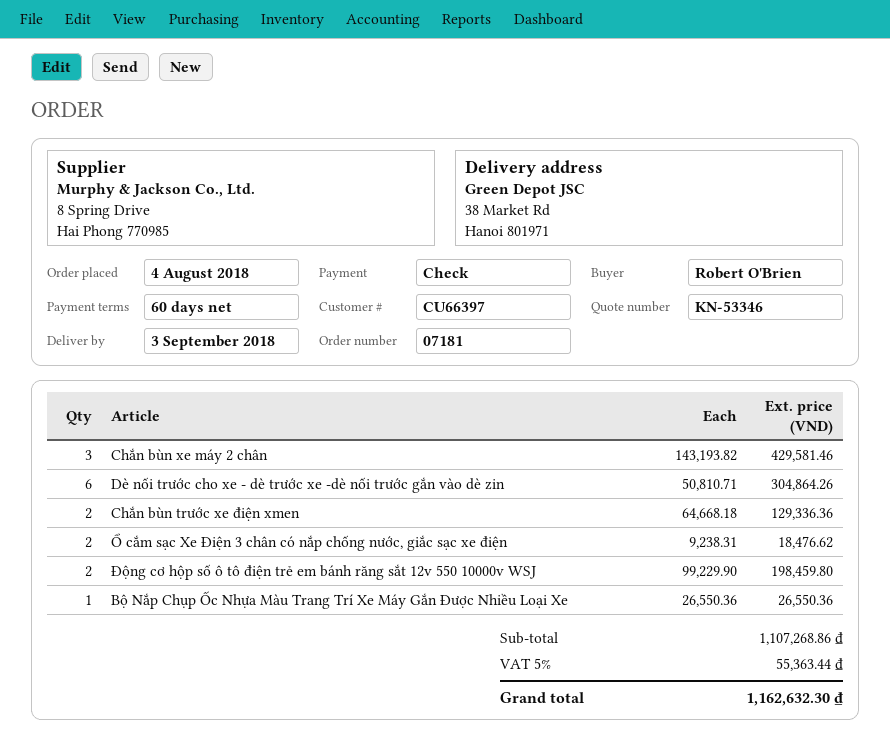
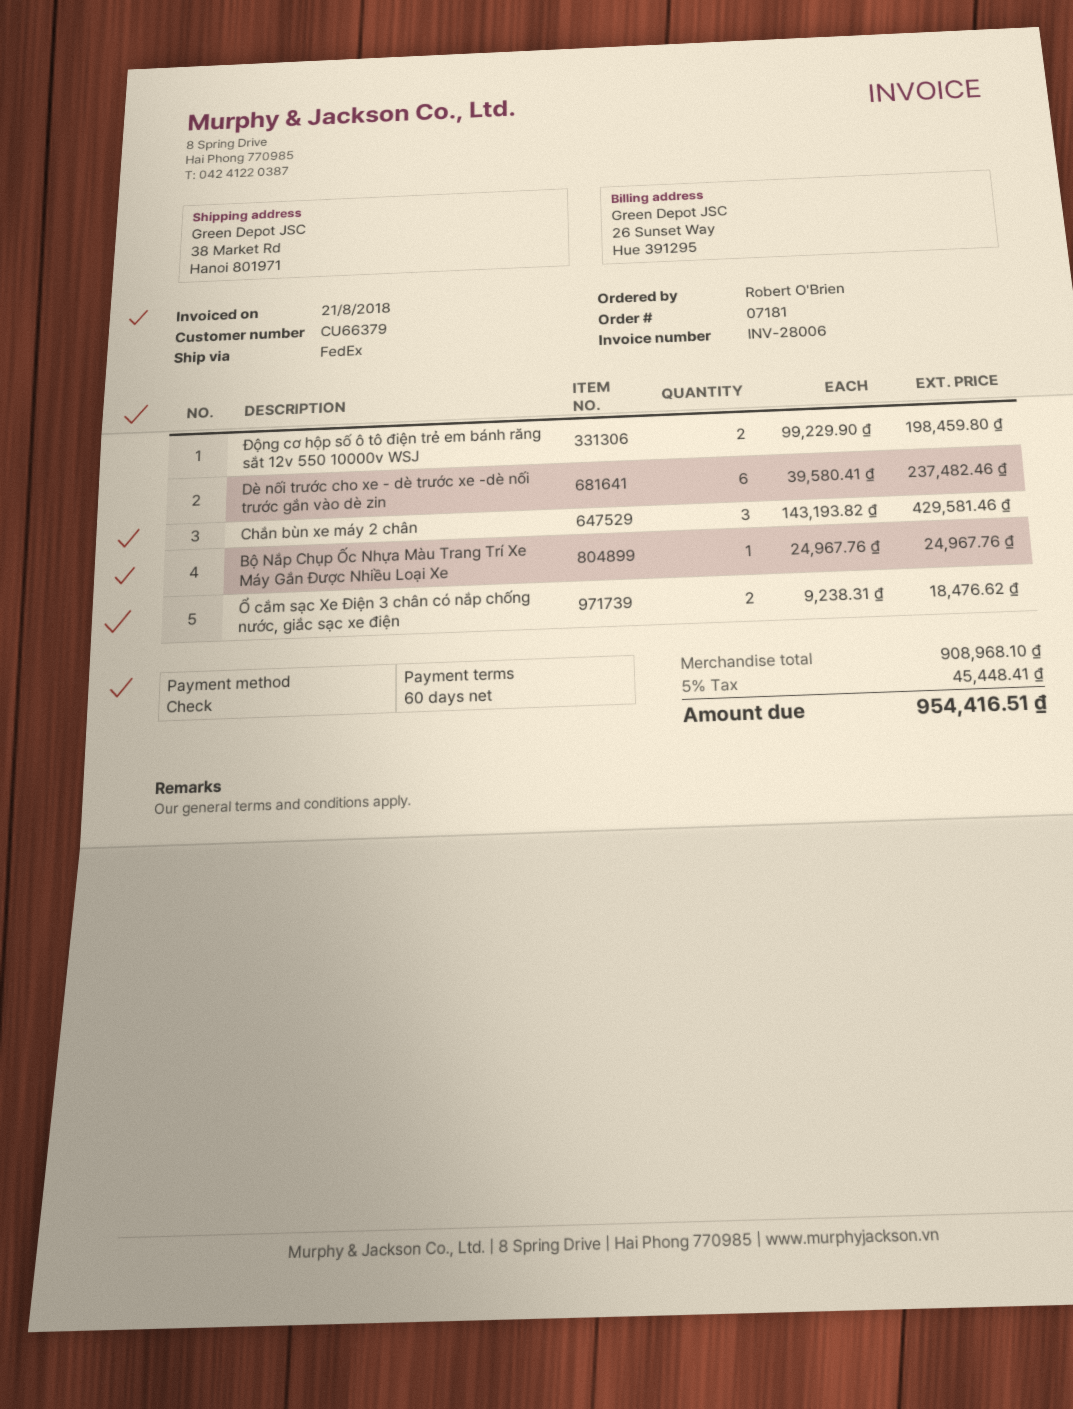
customer number: CU66397 -> CU66379
Dè nối trước cho xe - dè trước xe -dè nối trước gắn vào dè zin: 6 x 50810.71 = 304864.26 -> 6 x 39580.41 = 237482.46
Chắn bùn trước xe điện xmen: 2 x 64668.18 = 129336.36 -> none
Bộ Nắp Chụp Ốc Nhựa Màu Trang Trí Xe Máy Gắn Được Nhiều Loại Xe: 1 x 26550.36 = 26550.36 -> 1 x 24967.76 = 24967.76
subtotal: 1107268.86 -> 908968.10
tax: 5% = 55363.44 -> 5% = 45448.41
total: 1162632.30 -> 954416.51

